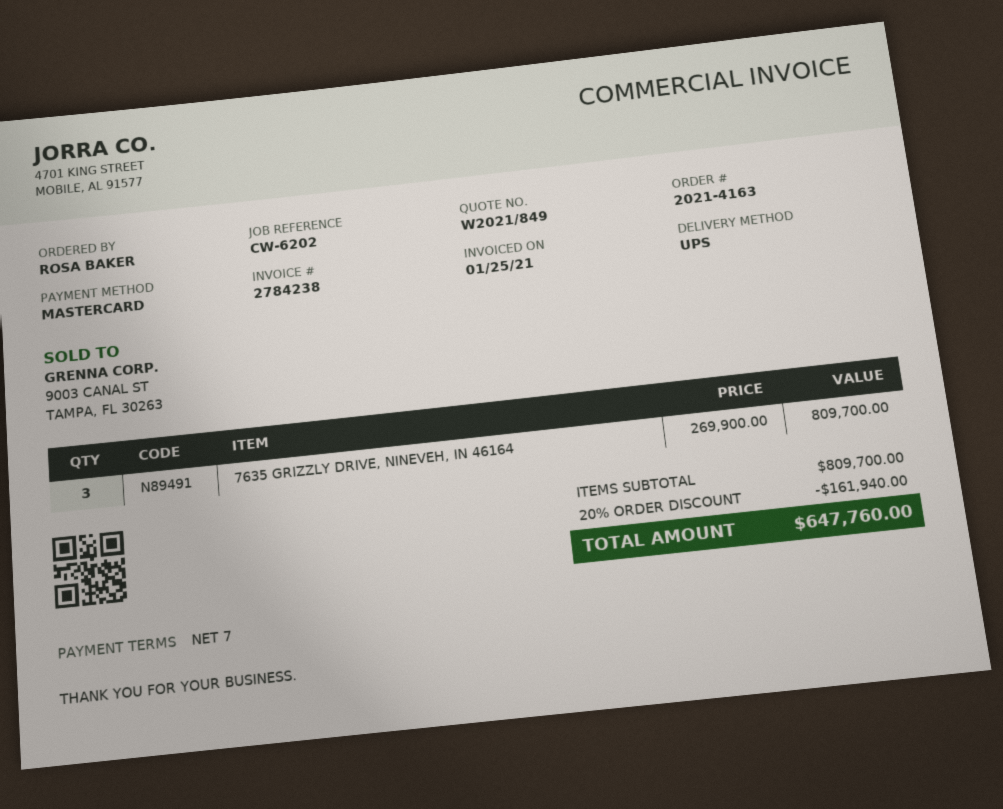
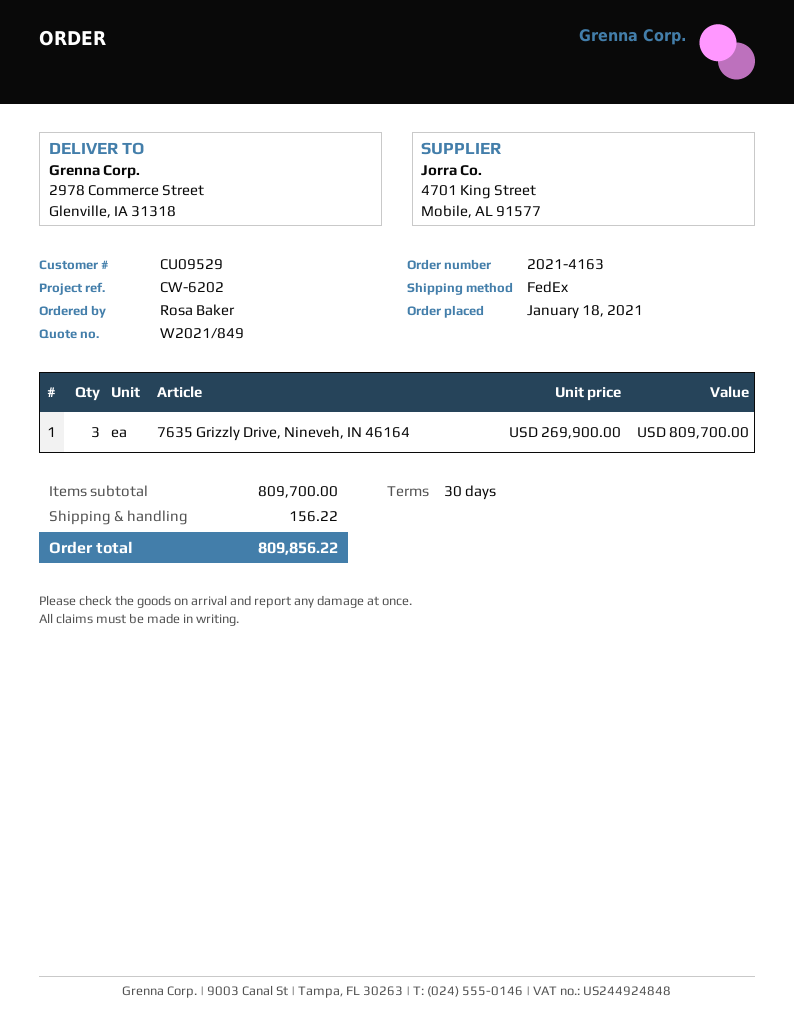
payment terms: 7 days -> 30 days
shipping method: UPS -> FedEx
discount: 20% = 161940.00 -> none
shipping: none -> 156.22
total: 647760.00 -> 809856.22

